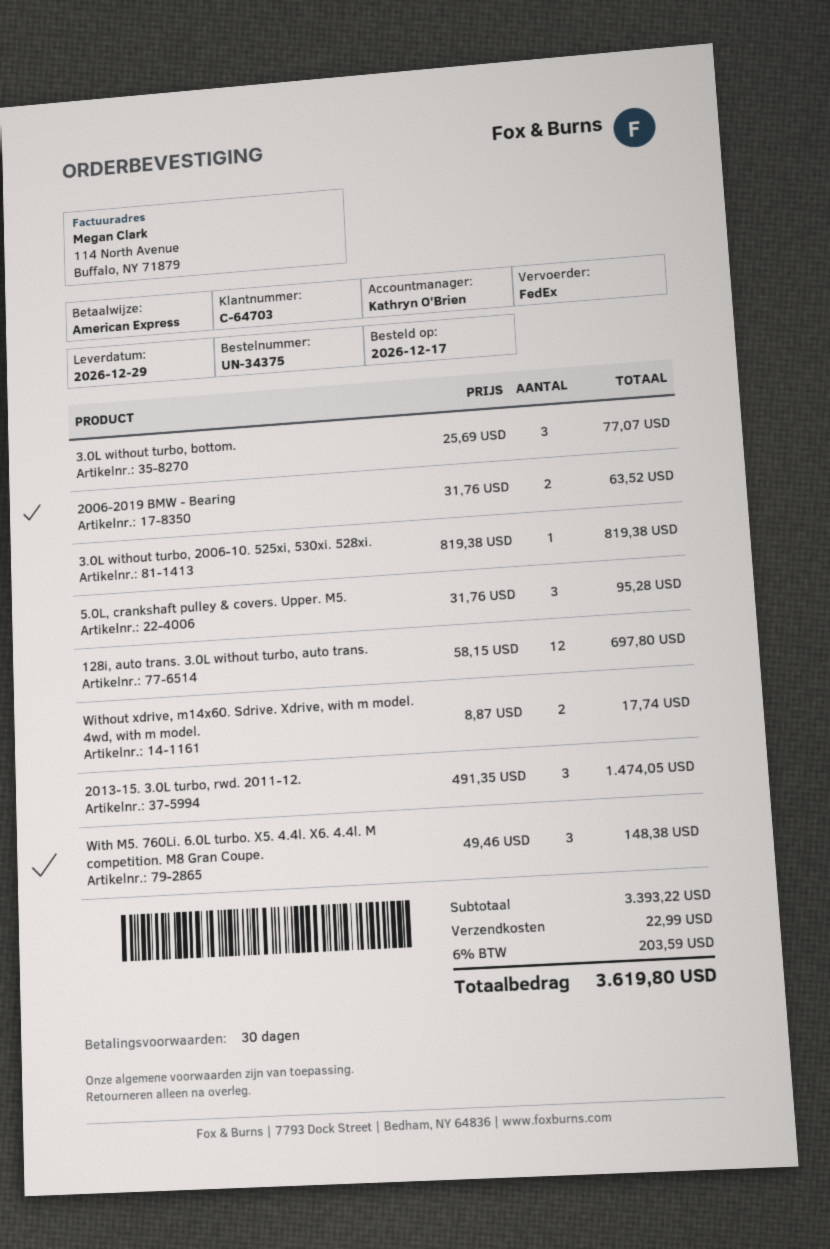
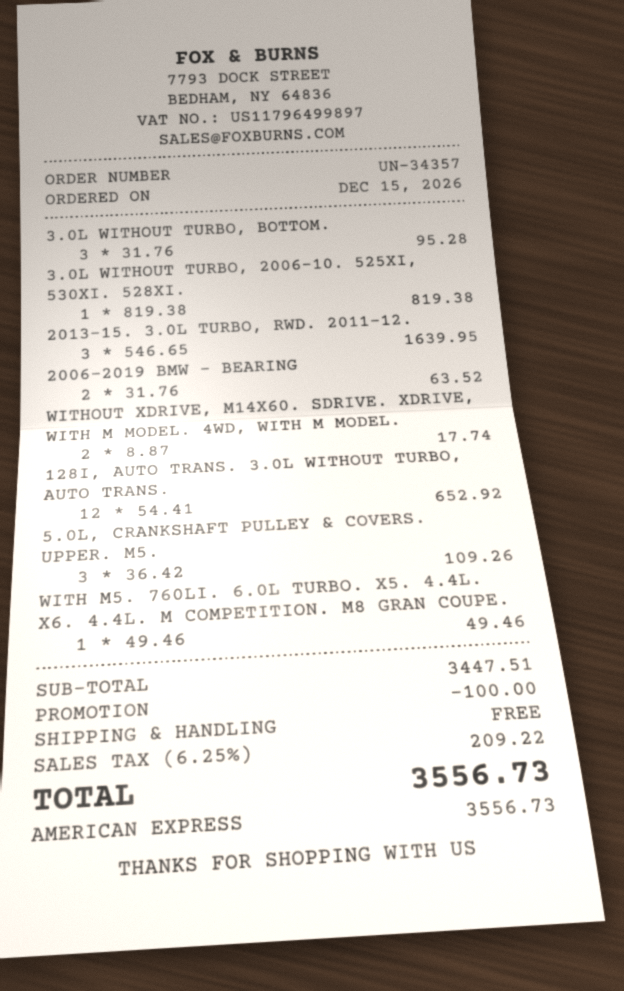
order number: UN-34375 -> UN-34357
order date: 2026-12-17 -> 2026-12-15
3.0L without turbo, bottom.: 3 x 25.69 = 77.07 -> 3 x 31.76 = 95.28
5.0L, crankshaft pulley & covers. Upper. M5.: 3 x 31.76 = 95.28 -> 3 x 36.42 = 109.26
128i, auto trans. 3.0L without turbo, auto trans.: 12 x 58.15 = 697.80 -> 12 x 54.41 = 652.92
2013-15. 3.0L turbo, rwd. 2011-12.: 3 x 491.35 = 1474.05 -> 3 x 546.65 = 1639.95
With M5. 760Li. 6.0L turbo. X5. 4.4l. X6. 4.4l. M competition. M8 Gran Coupe.: 3 x 49.46 = 148.38 -> 1 x 49.46 = 49.46
subtotal: 3393.22 -> 3447.51
discount: none -> 100.00
shipping: 22.99 -> 0.00
tax: 6% = 203.59 -> 6.25% = 209.22
total: 3619.80 -> 3556.73

